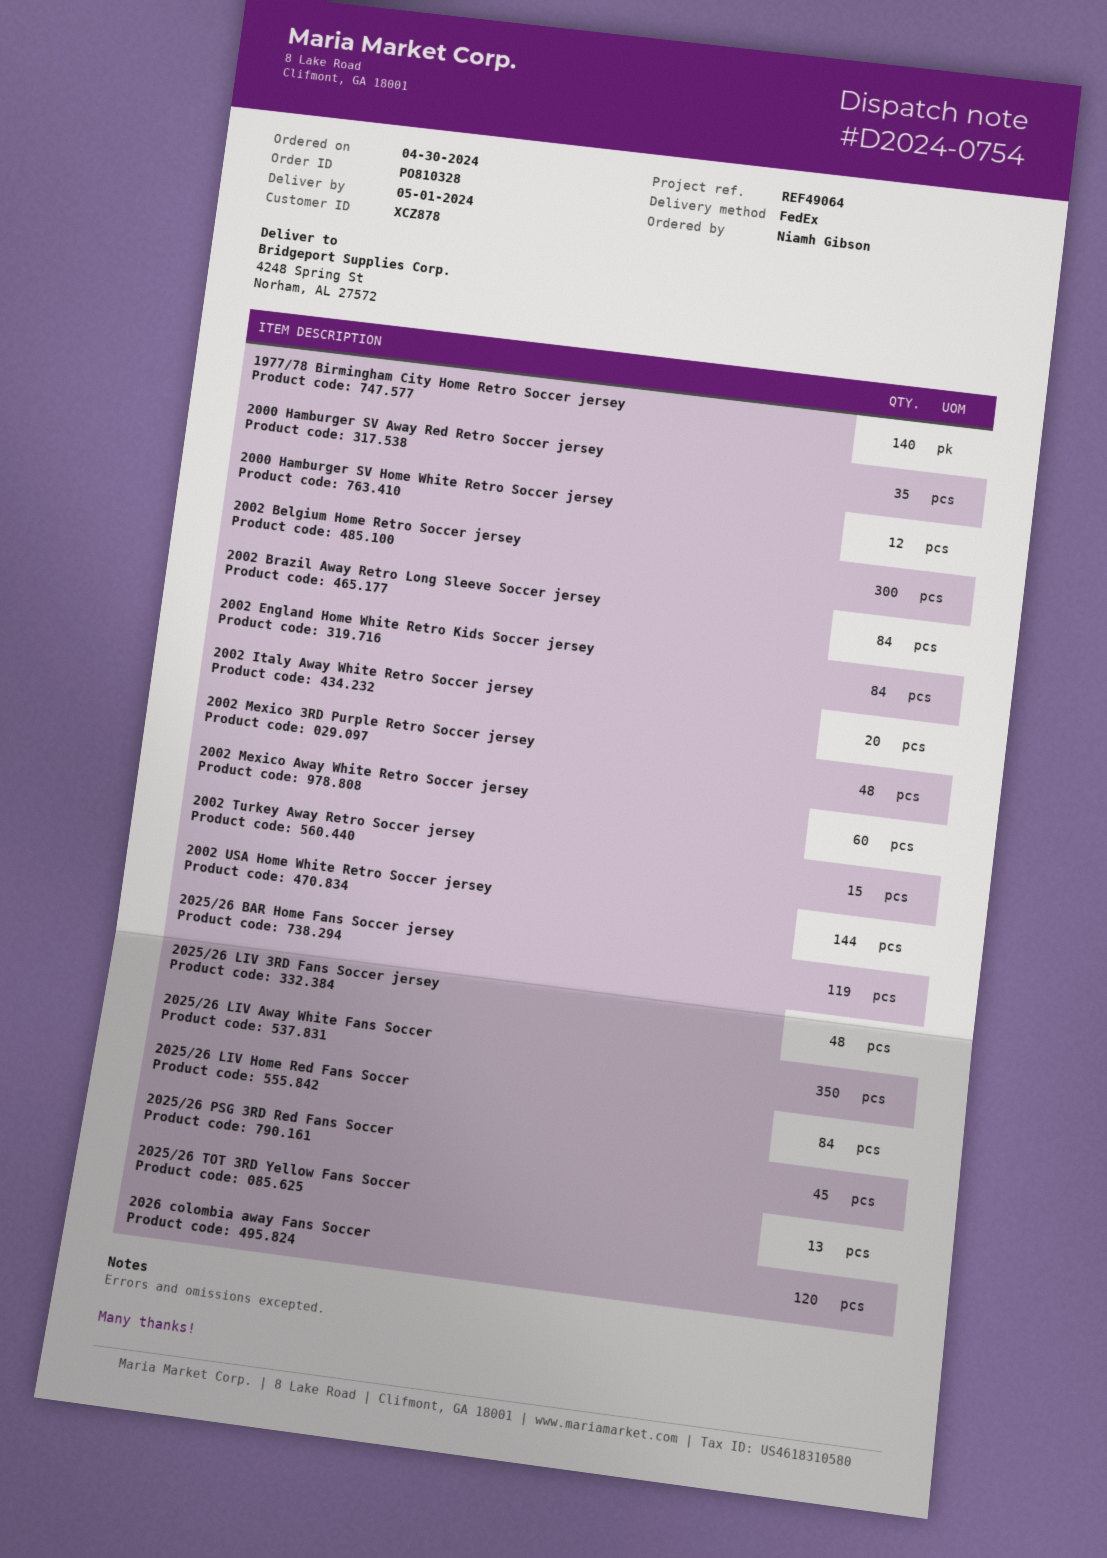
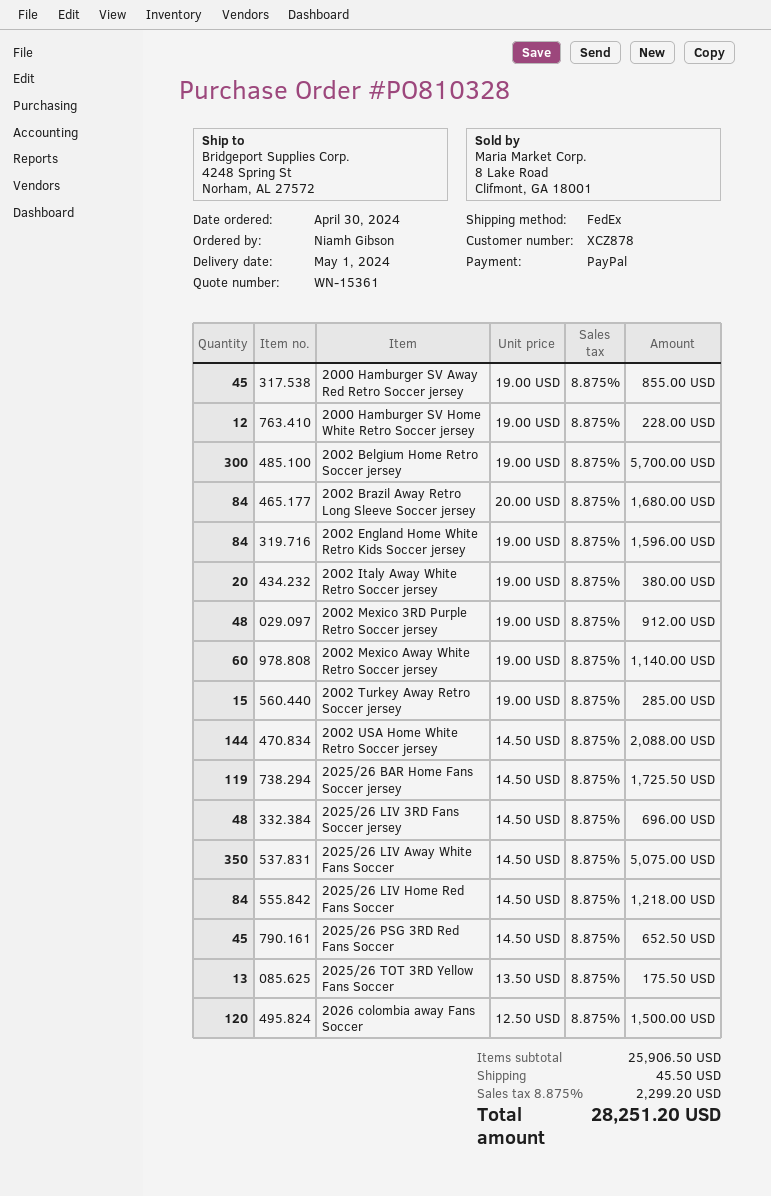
1977/78 Birmingham City Home Retro Soccer jersey: 140 -> none
2000 Hamburger SV Away Red Retro Soccer jersey: 35 -> 45

